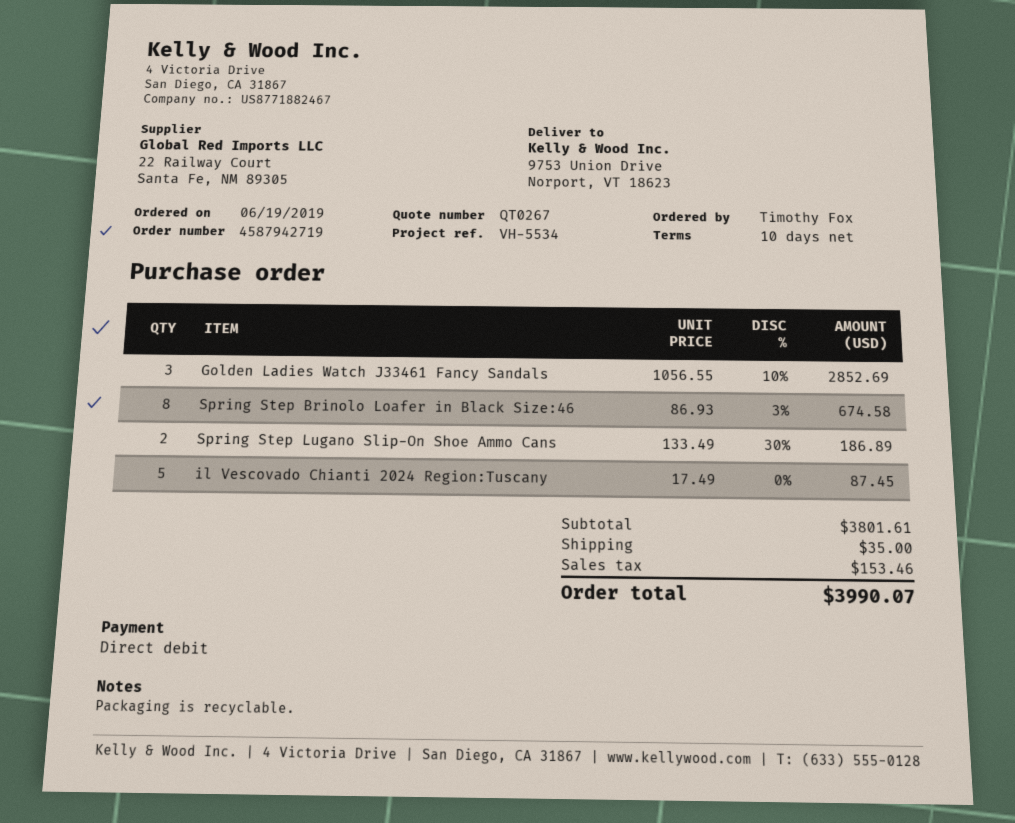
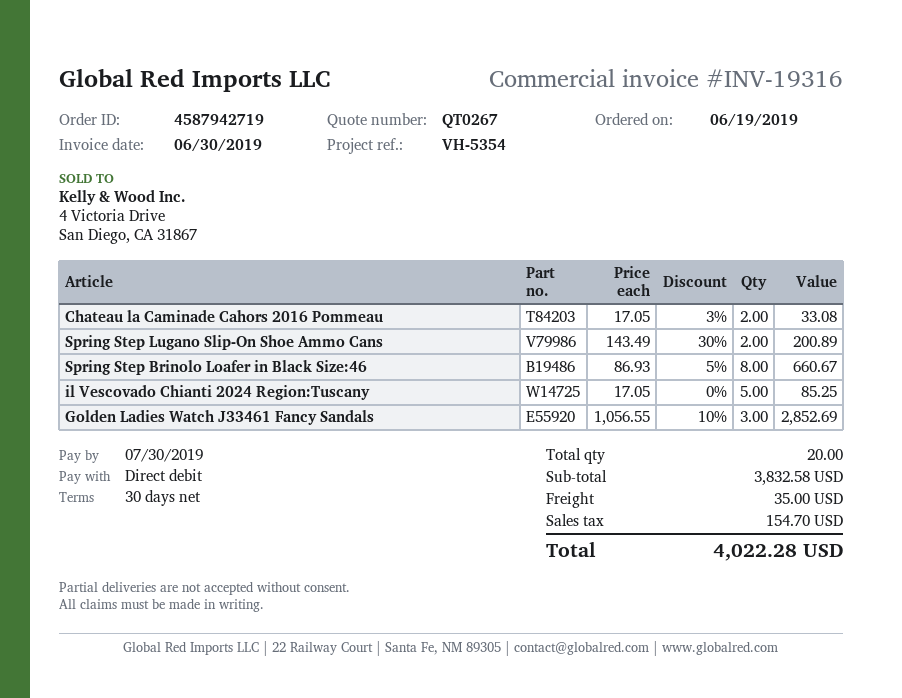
payment terms: 10 days -> 30 days
reference: VH-5534 -> VH-5354
Spring Step Brinolo Loafer in Black Size:46: 8 x 86.93 - 3% = 674.58 -> 8 x 86.93 - 5% = 660.67
Spring Step Lugano Slip-On Shoe Ammo Cans: 2 x 133.49 - 30% = 186.89 -> 2 x 143.49 - 30% = 200.89
il Vescovado Chianti 2024 Region:Tuscany: 5 x 17.49 = 87.45 -> 5 x 17.05 = 85.25
Chateau la Caminade Cahors 2016 Pommeau: none -> 2 x 17.05 - 3% = 33.08
subtotal: 3801.61 -> 3832.58
tax: 153.46 -> 154.70
total: 3990.07 -> 4022.28

